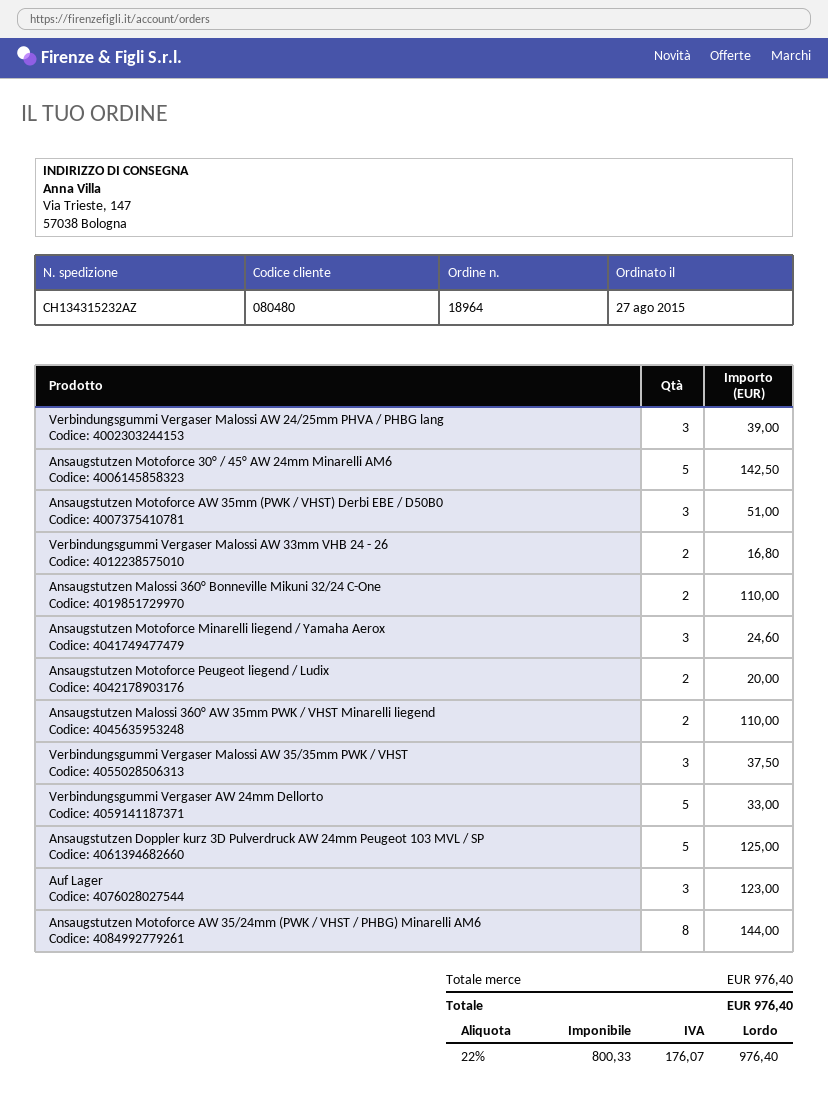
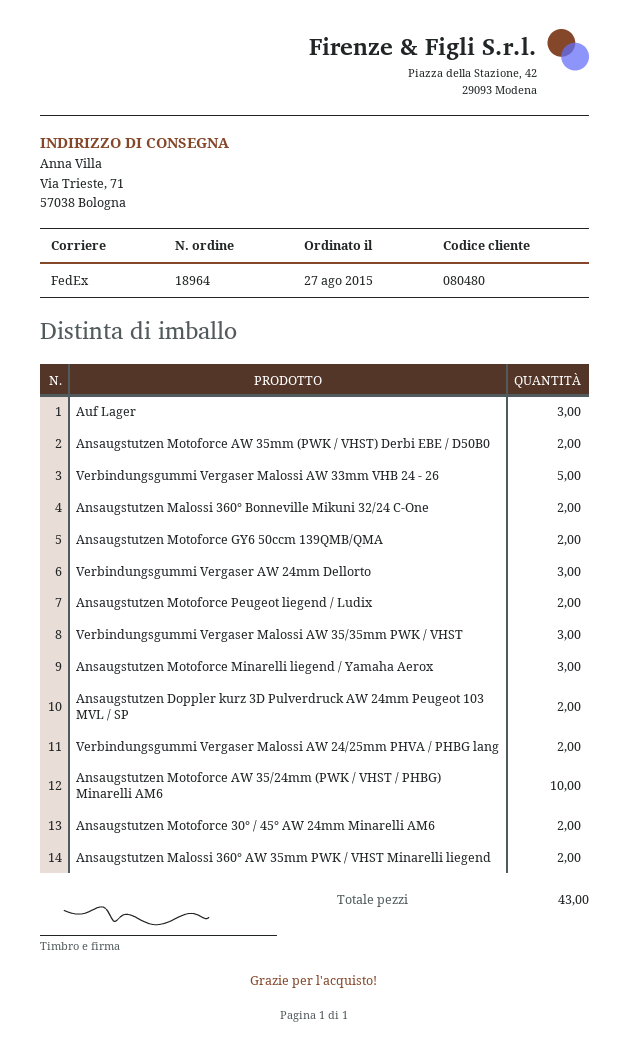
ship to: Via Trieste, 147, 57038 Bologna -> Via Trieste, 71, 57038 Bologna
Verbindungsgummi Vergaser Malossi AW 24/25mm PHVA / PHBG lang: 3 -> 2
Ansaugstutzen Motoforce 30° / 45° AW 24mm Minarelli AM6: 5 -> 2
Ansaugstutzen Motoforce AW 35mm (PWK / VHST) Derbi EBE / D50B0: 3 -> 2
Verbindungsgummi Vergaser Malossi AW 33mm VHB 24 - 26: 2 -> 5
Verbindungsgummi Vergaser AW 24mm Dellorto: 5 -> 3
Ansaugstutzen Doppler kurz 3D Pulverdruck AW 24mm Peugeot 103 MVL / SP: 5 -> 2
Ansaugstutzen Motoforce AW 35/24mm (PWK / VHST / PHBG) Minarelli AM6: 8 -> 10
Ansaugstutzen Motoforce GY6 50ccm 139QMB/QMA: none -> 2

